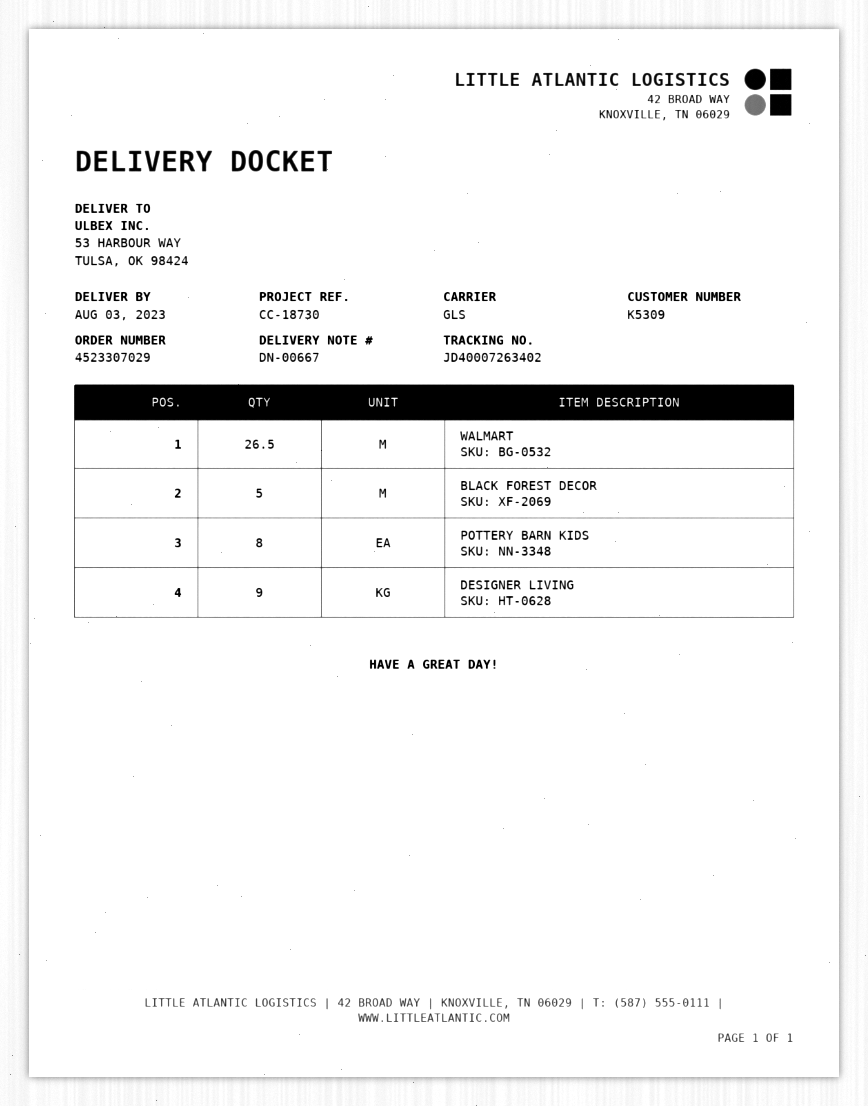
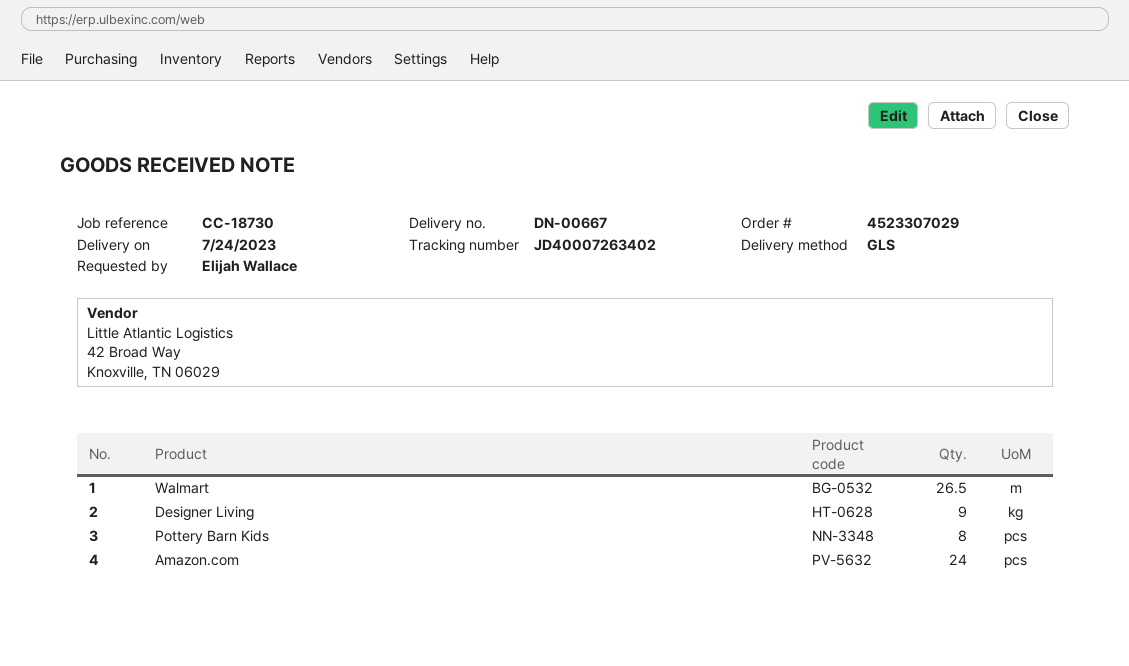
delivery date: 2023-08-03 -> 2023-07-24
BLACK FOREST DECOR: 5 -> none
Amazon.com: none -> 24

